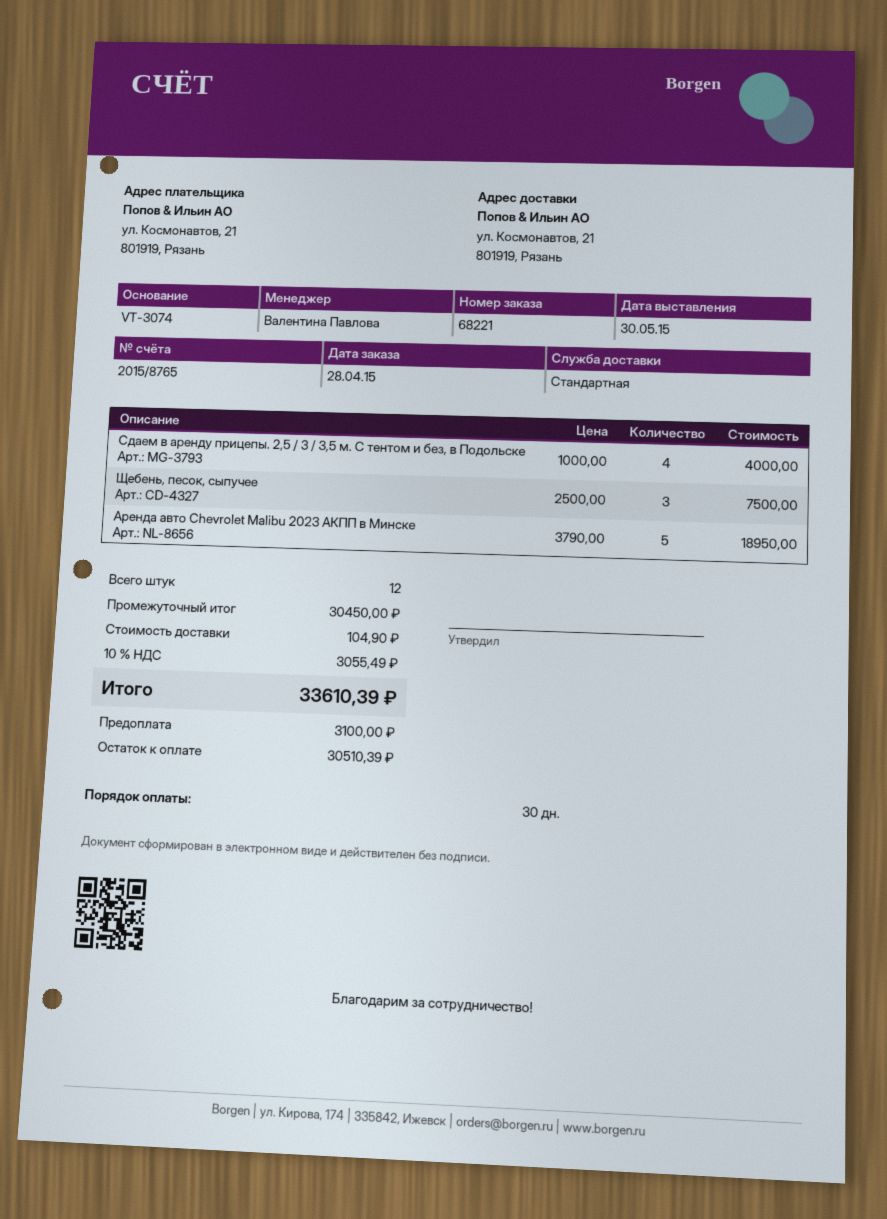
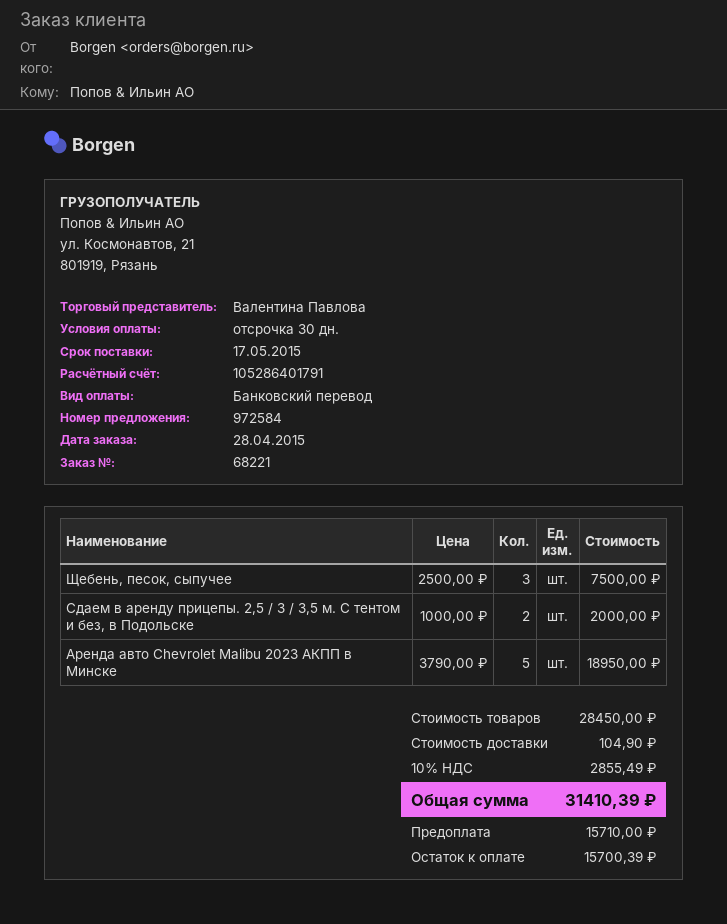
Сдаем в аренду прицепы. 2,5 / 3 / 3,5 м. С тентом и без, в Подольске: 4 x 1000.00 = 4000.00 -> 2 x 1000.00 = 2000.00
subtotal: 30450.00 -> 28450.00
tax: 10% = 3055.49 -> 10% = 2855.49
total: 33610.39 -> 31410.39
deposit: 3100.00 -> 15710.00
balance: 30510.39 -> 15700.39

